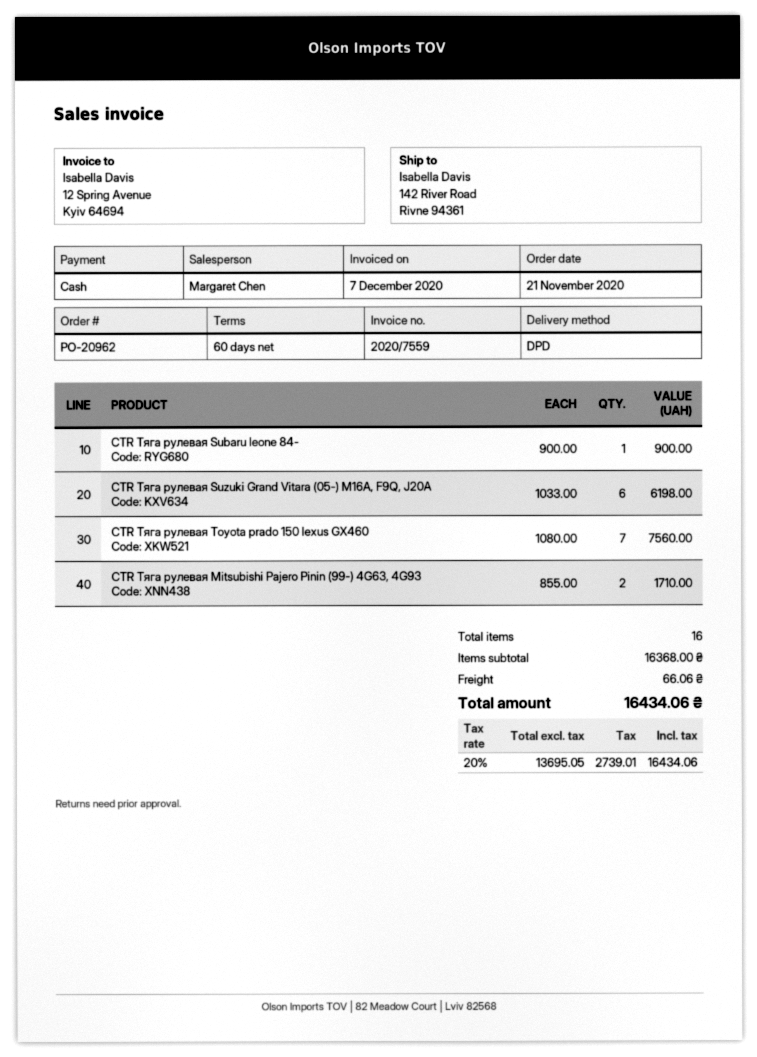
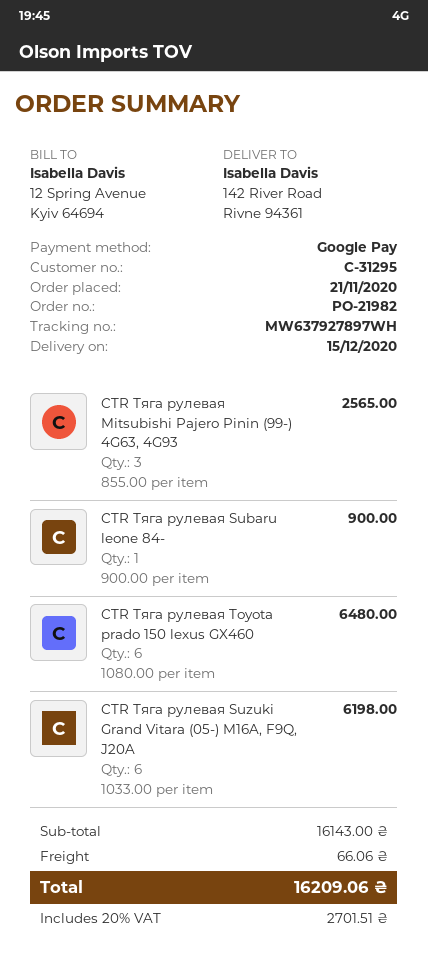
order number: PO-20962 -> PO-21982
payment method: cash -> Google Pay
CTR Тяга рулевая Toyota prado 150 lexus GX460: 7 x 1080.00 = 7560.00 -> 6 x 1080.00 = 6480.00
CTR Тяга рулевая Mitsubishi Pajero Pinin (99-) 4G63, 4G93: 2 x 855.00 = 1710.00 -> 3 x 855.00 = 2565.00
subtotal: 16368.00 -> 16143.00
tax: 20% = 2739.01 -> 20% = 2701.51
total: 16434.06 -> 16209.06

